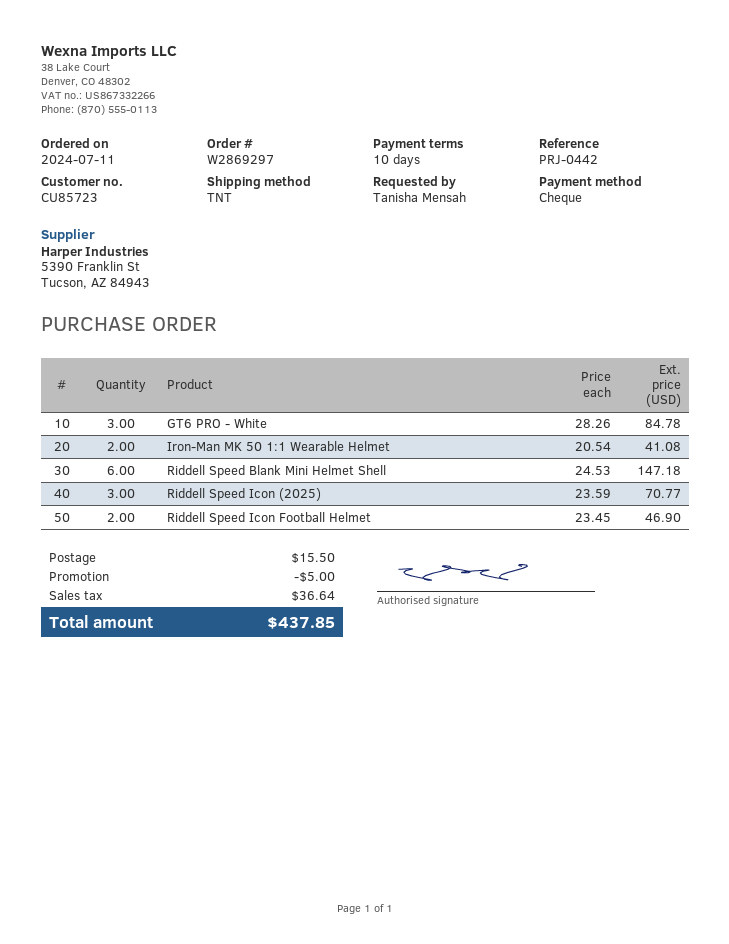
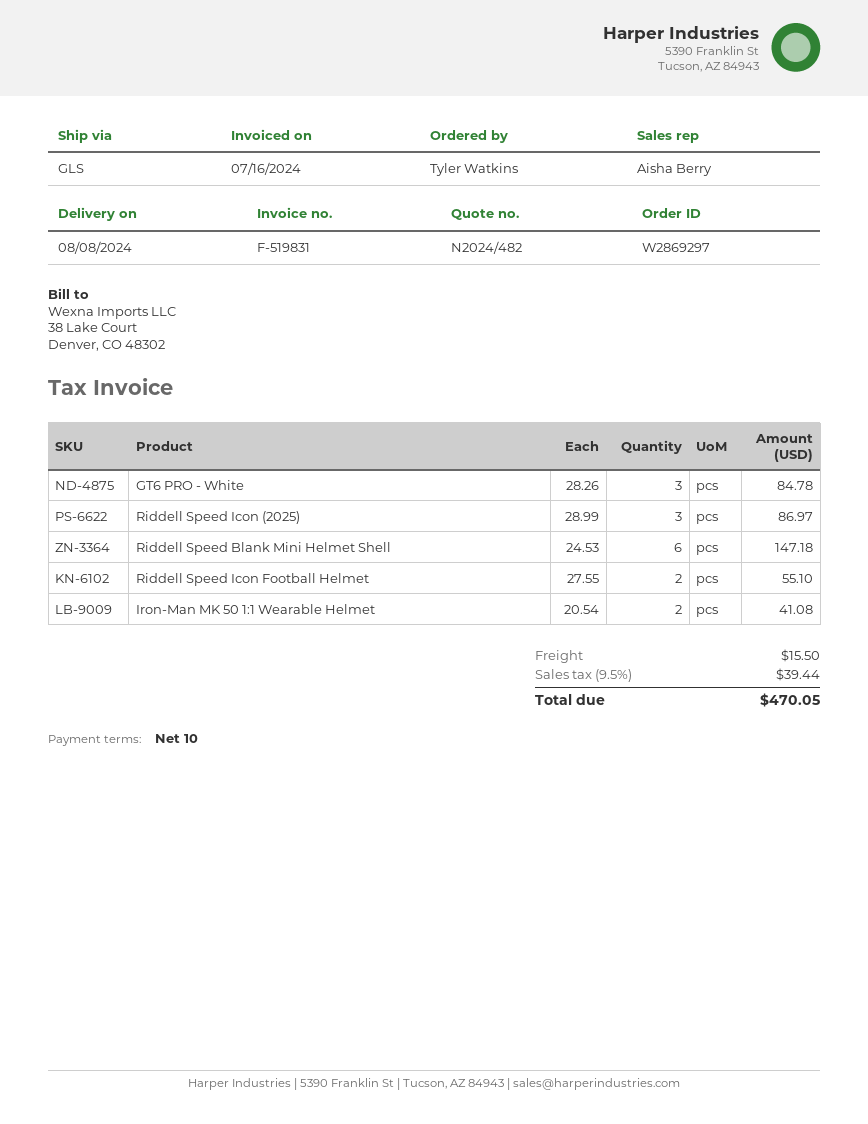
ordered by: Tanisha Mensah -> Tyler Watkins
shipping method: TNT -> GLS
Riddell Speed Icon (2025): 3 x 23.59 = 70.77 -> 3 x 28.99 = 86.97
Riddell Speed Icon Football Helmet: 2 x 23.45 = 46.90 -> 2 x 27.55 = 55.10
discount: 5.00 -> none
tax: 36.64 -> 39.44
total: 437.85 -> 470.05

